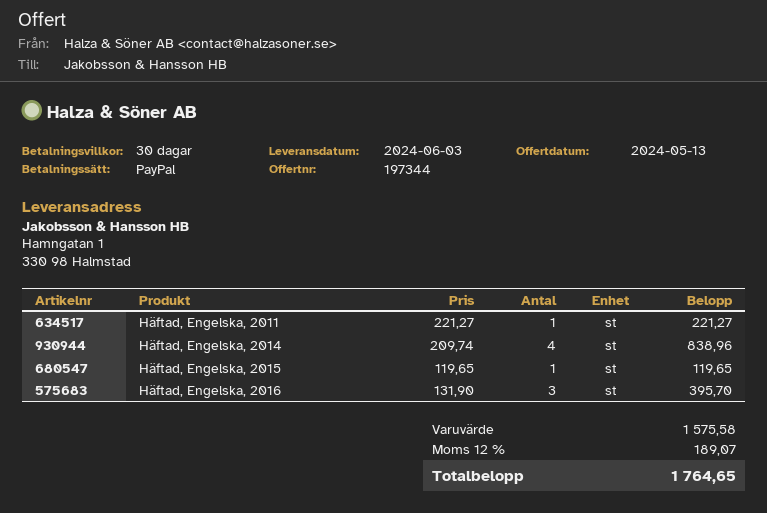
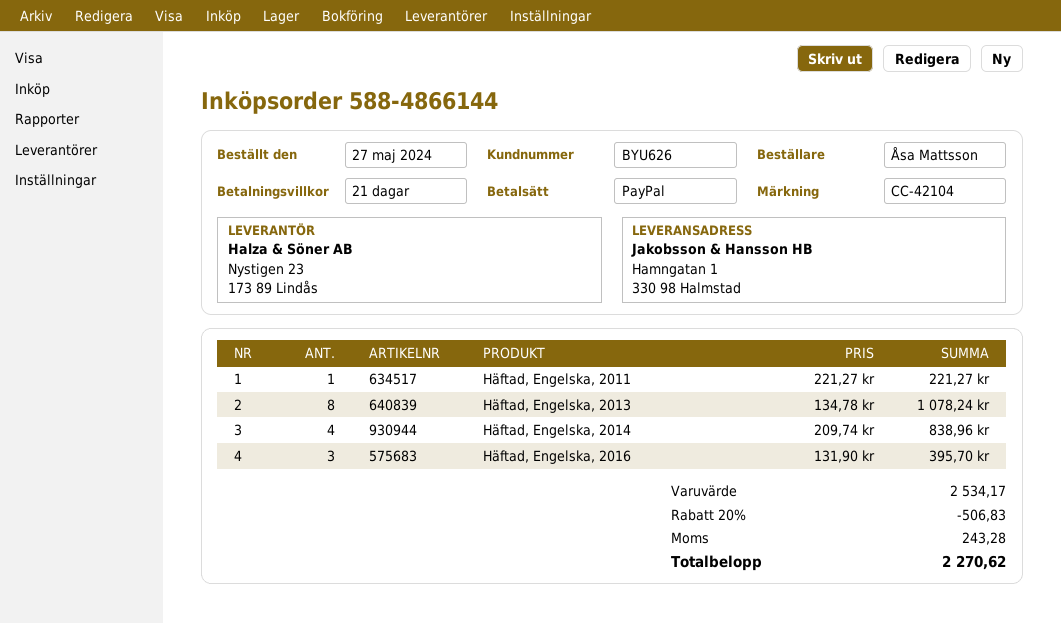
payment terms: 30 days -> 21 days
Häftad, Engelska, 2015: 1 x 119.65 = 119.65 -> none
Häftad, Engelska, 2013: none -> 8 x 134.78 = 1078.24
subtotal: 1575.58 -> 2534.17
discount: none -> 20% = 506.83
tax: 189.07 -> 243.28
total: 1764.65 -> 2270.62

